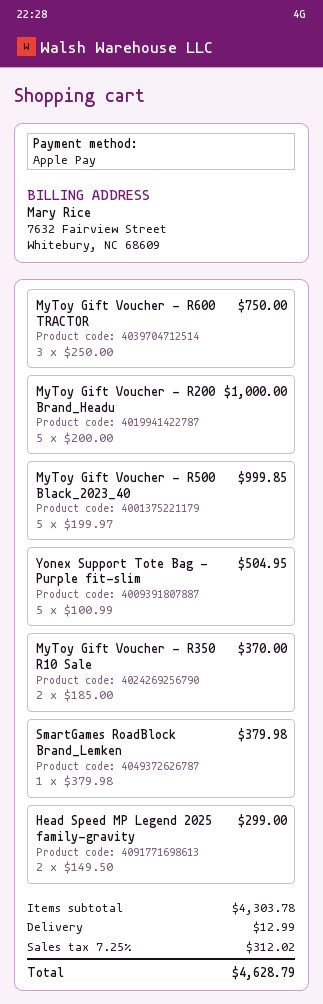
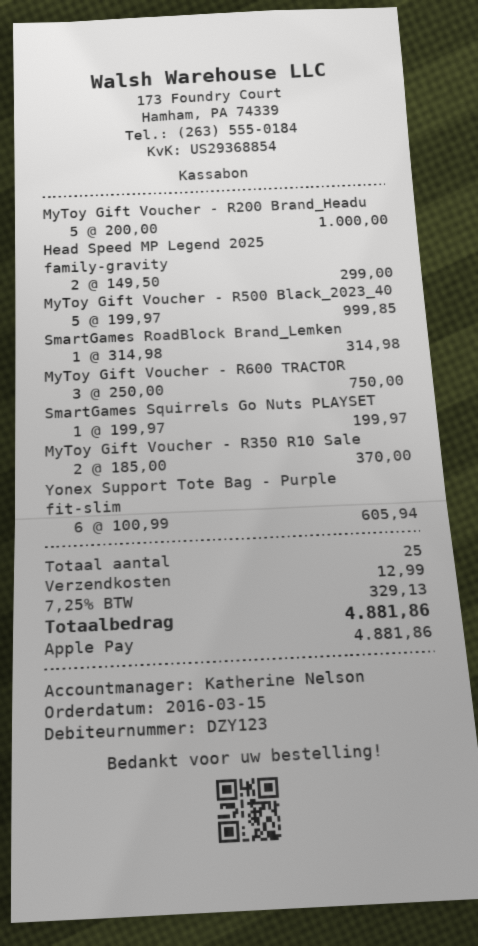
Yonex Support Tote Bag - Purple fit-slim: 5 x 100.99 = 504.95 -> 6 x 100.99 = 605.94
SmartGames RoadBlock Brand_Lemken: 1 x 379.98 = 379.98 -> 1 x 314.98 = 314.98
SmartGames Squirrels Go Nuts PLAYSET: none -> 1 x 199.97 = 199.97
tax: 7.25% = 312.02 -> 7.25% = 329.13
total: 4628.79 -> 4881.86

